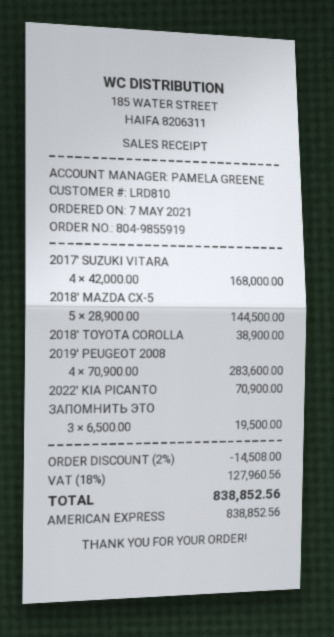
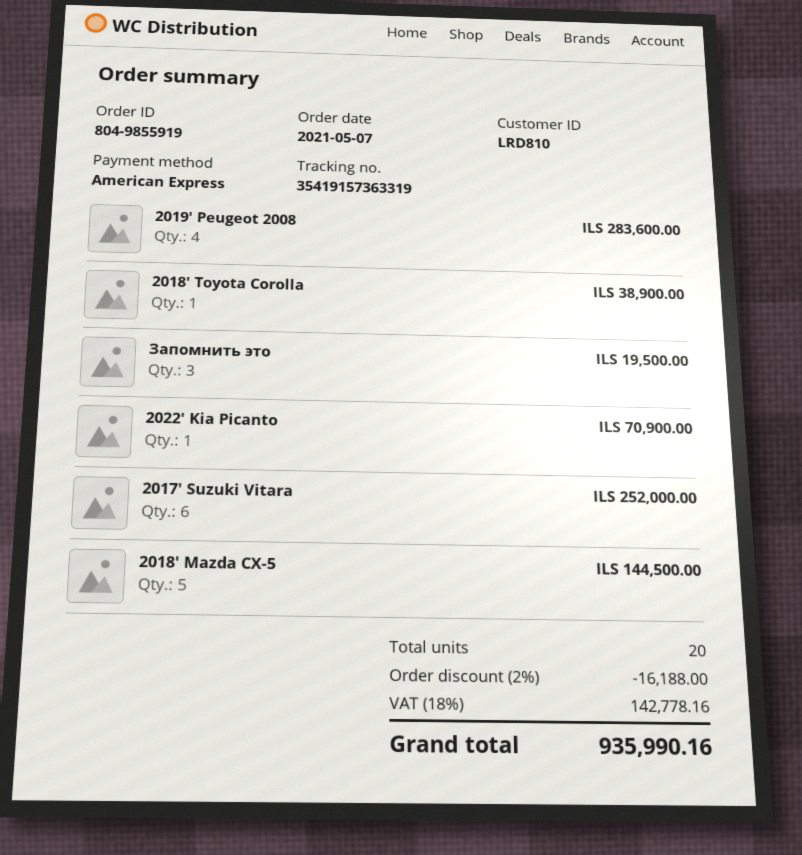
2017' SUZUKI VITARA: 4 for 168000.00 -> 6 for 252000.00
discount: 2% = 14508.00 -> 2% = 16188.00
tax: 18% = 127960.56 -> 18% = 142778.16
total: 838852.56 -> 935990.16

